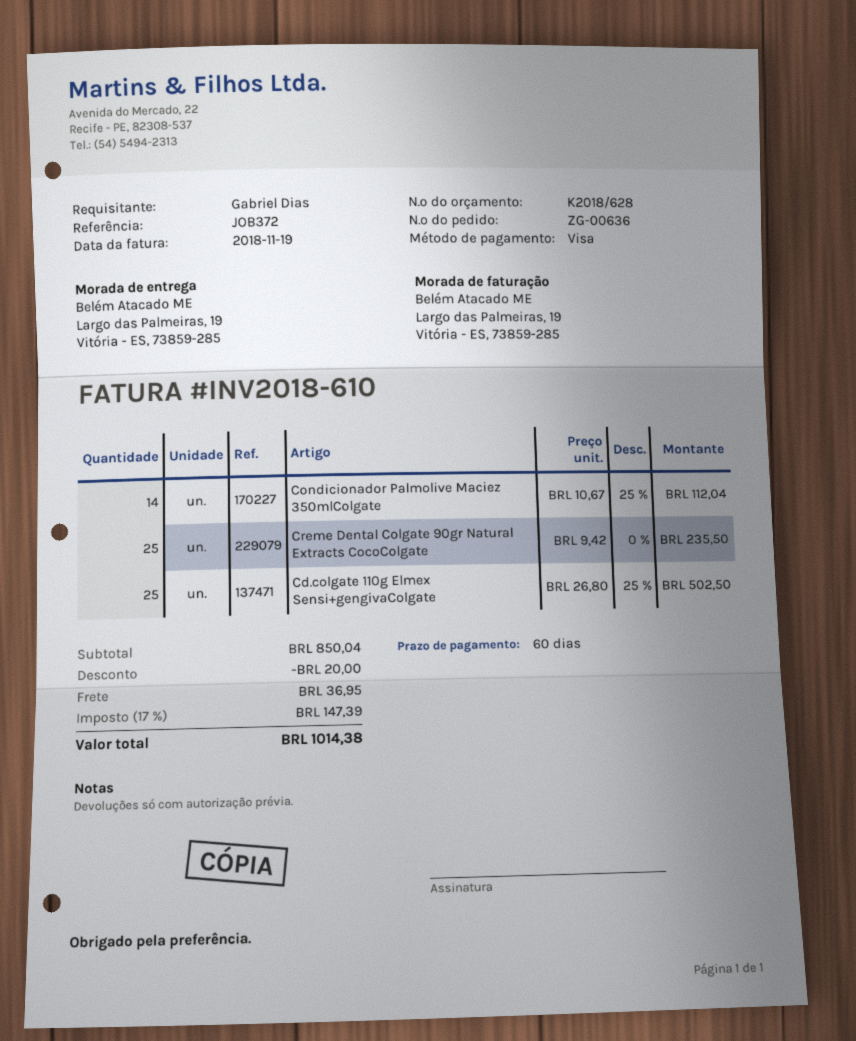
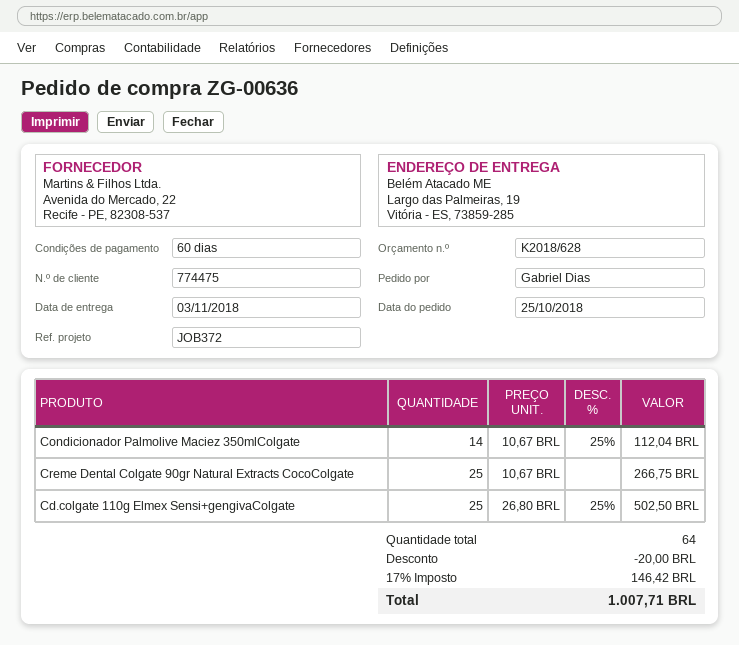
Creme Dental Colgate 90gr Natural Extracts CocoColgate: 25 x 9.42 = 235.50 -> 25 x 10.67 = 266.75
shipping: 36.95 -> none
tax: 17% = 147.39 -> 17% = 146.42
total: 1014.38 -> 1007.71

